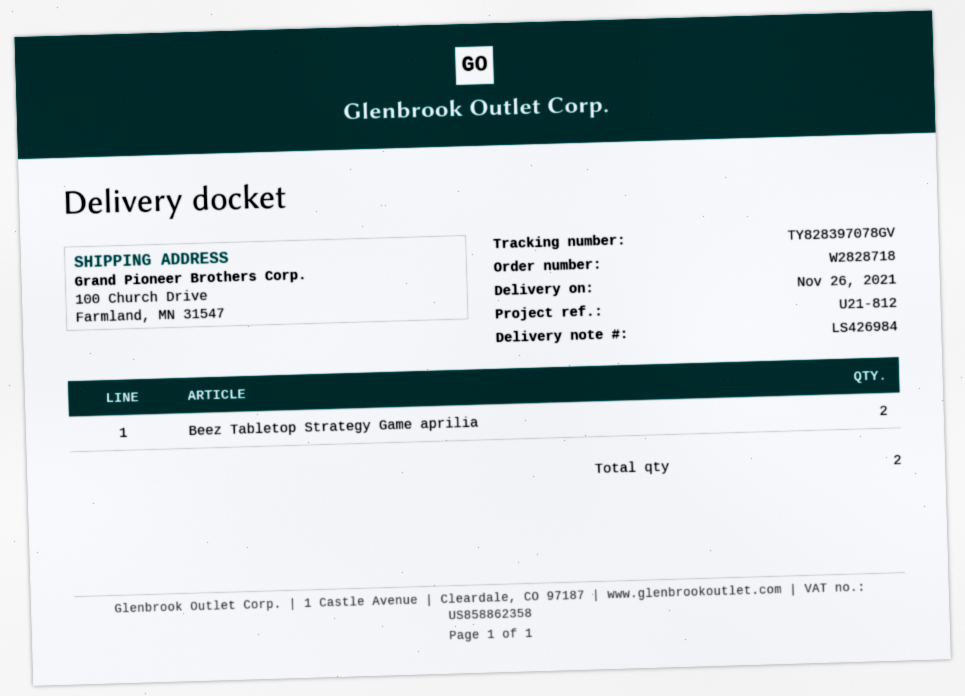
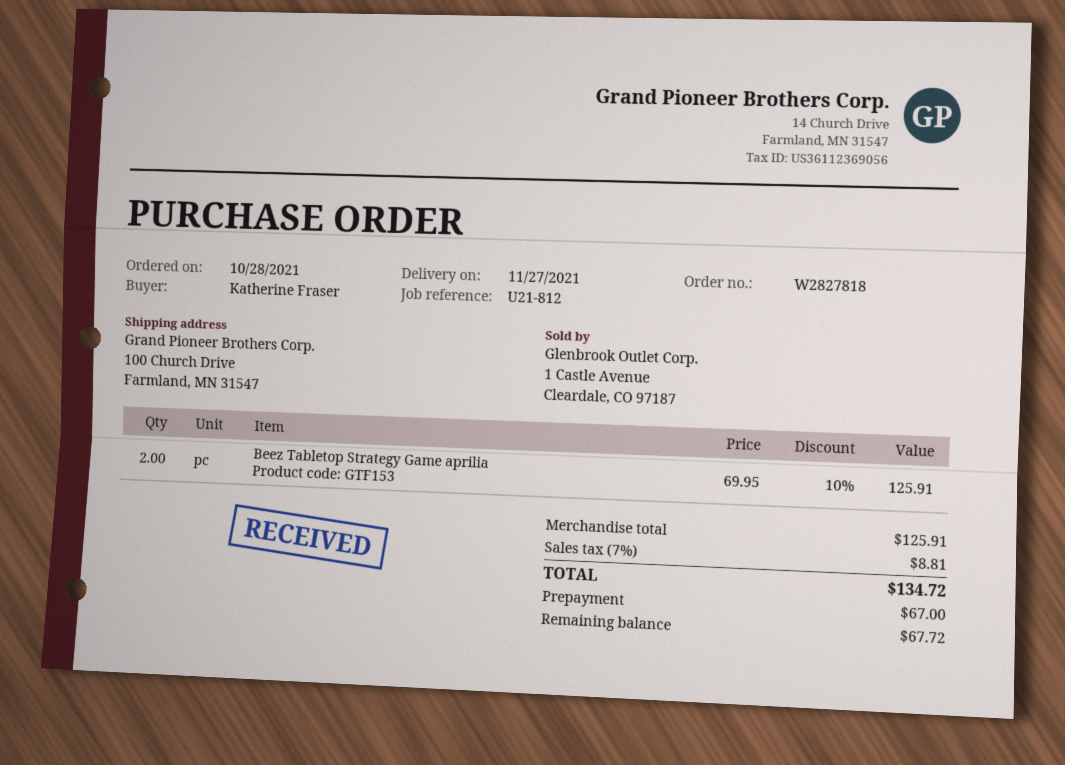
order number: W2828718 -> W2827818
delivery date: 2021-11-26 -> 2021-11-27

